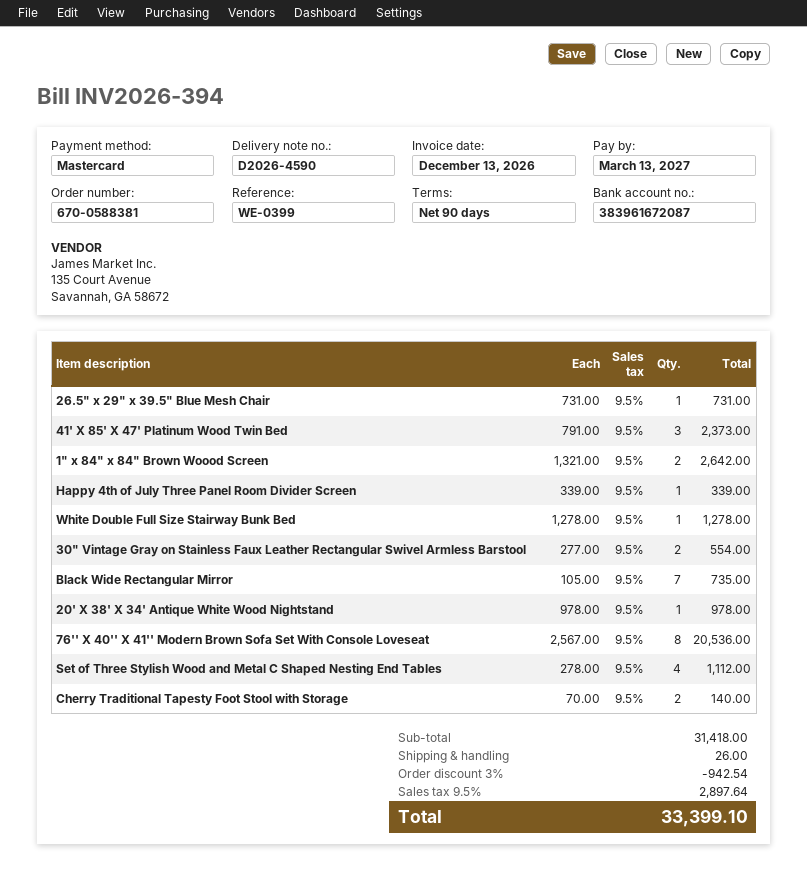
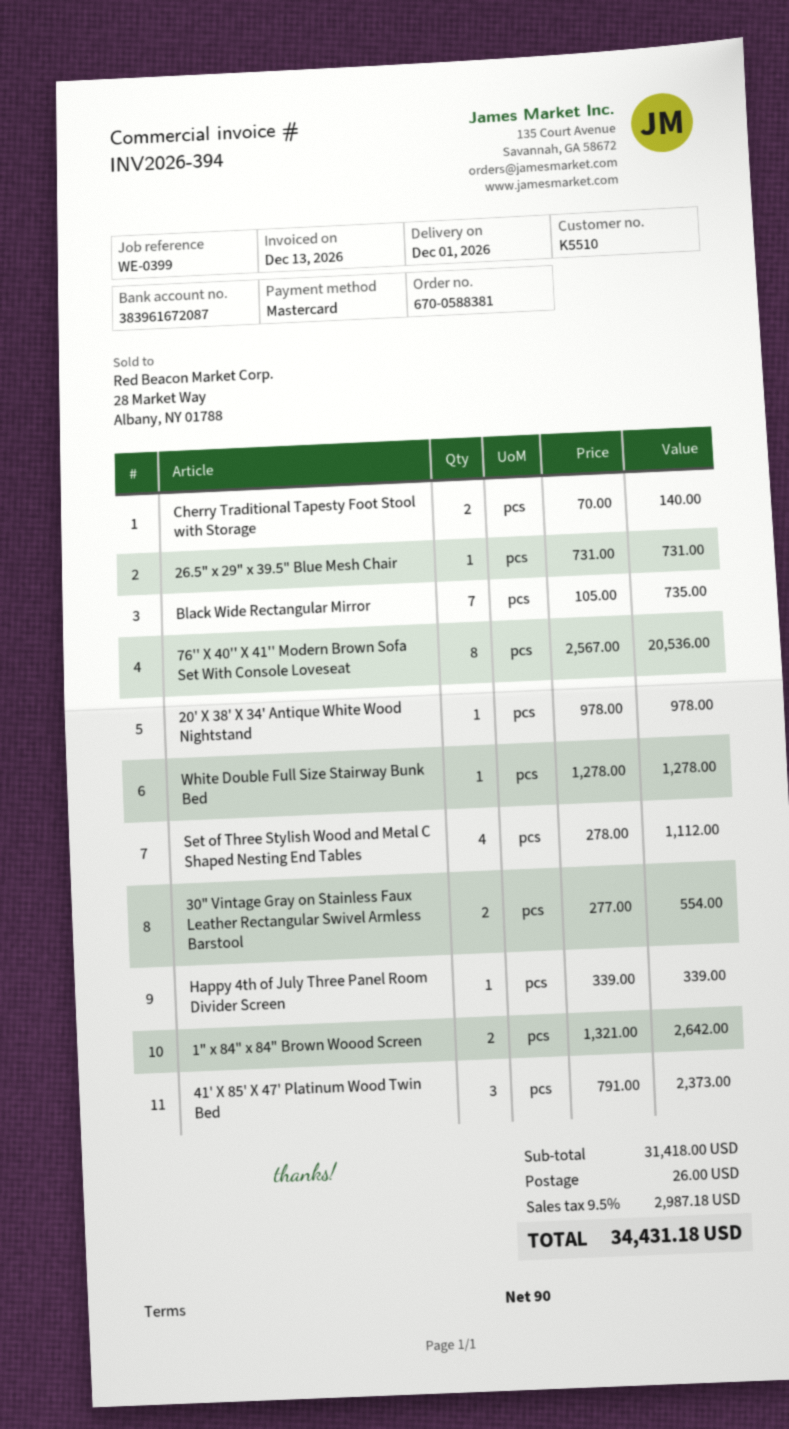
discount: 3% = 942.54 -> none
tax: 9.5% = 2897.64 -> 9.5% = 2987.18
total: 33399.10 -> 34431.18

